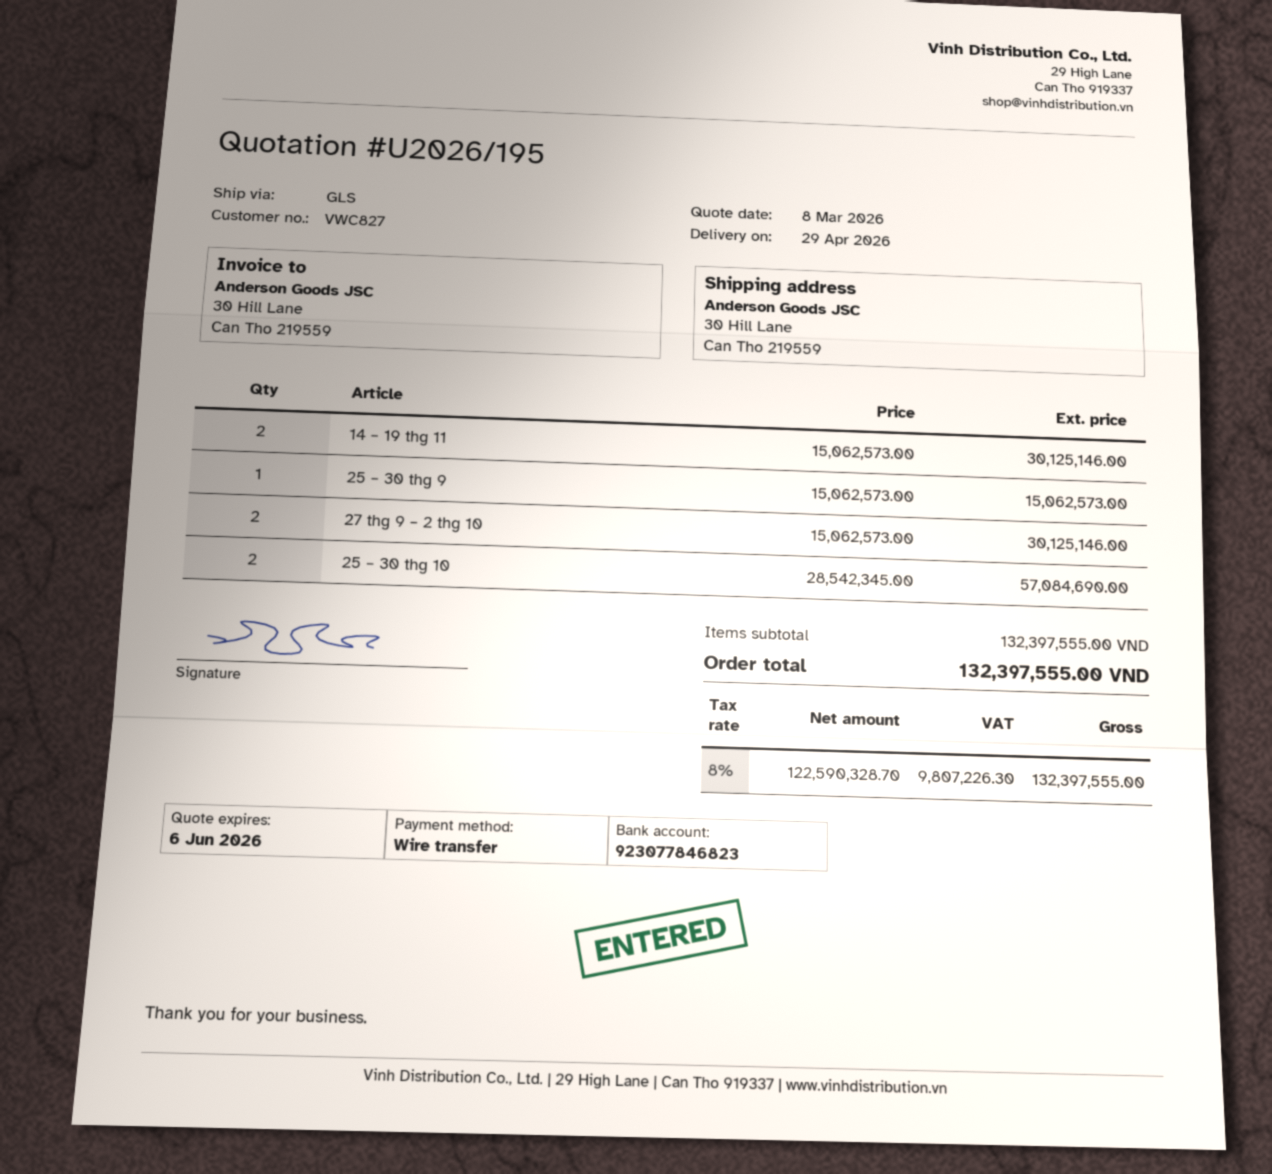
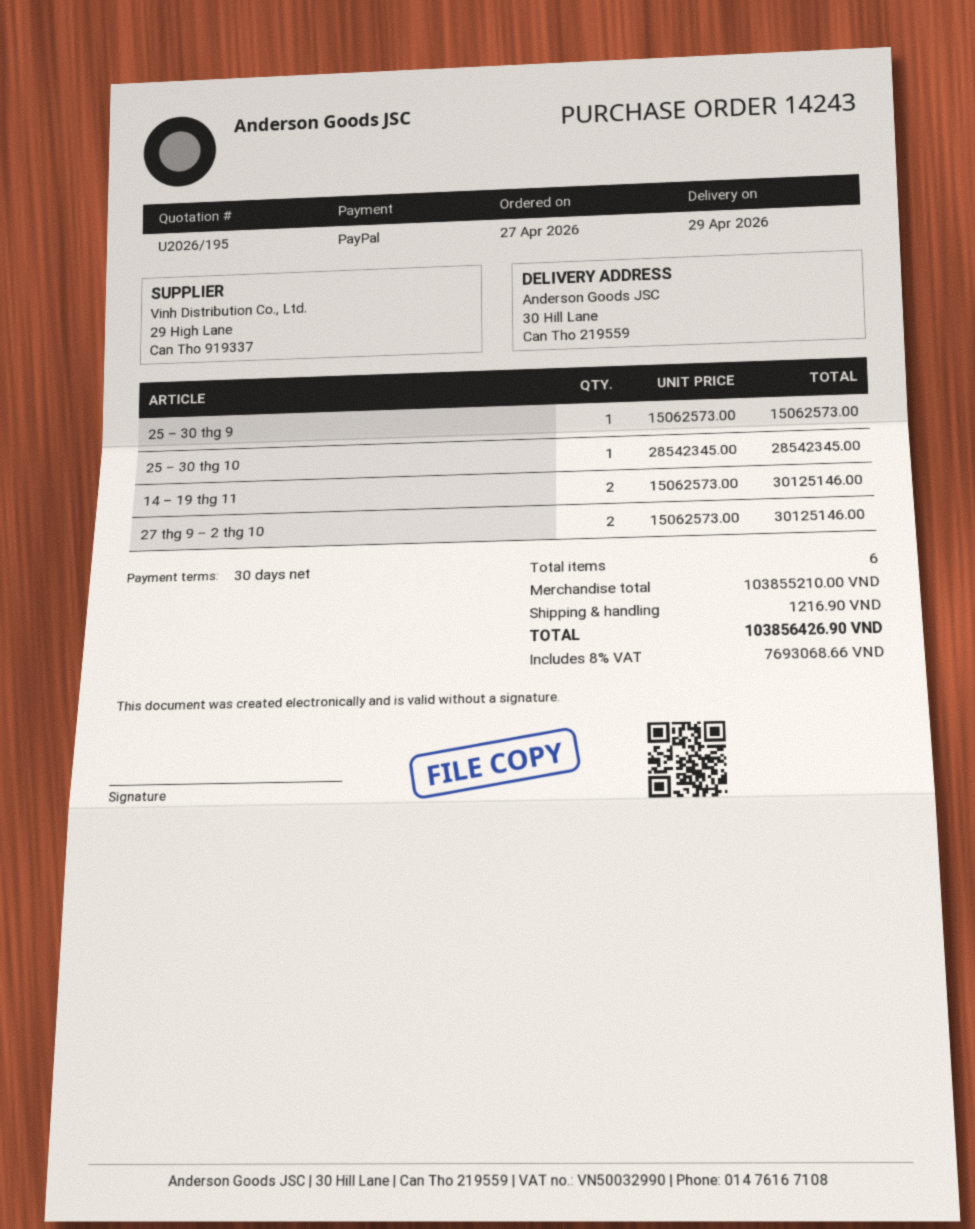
payment method: bank transfer -> PayPal
25 – 30 thg 10: 2 x 28542345.00 = 57084690.00 -> 1 x 28542345.00 = 28542345.00
subtotal: 132397555.00 -> 103855210.00
shipping: none -> 1216.90
tax: 8% = 9807226.30 -> 8% = 7693068.66
total: 132397555.00 -> 103856426.90

